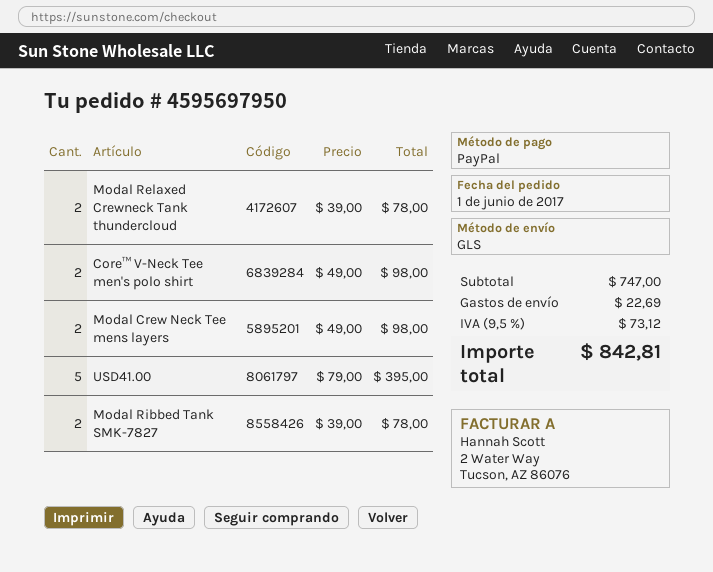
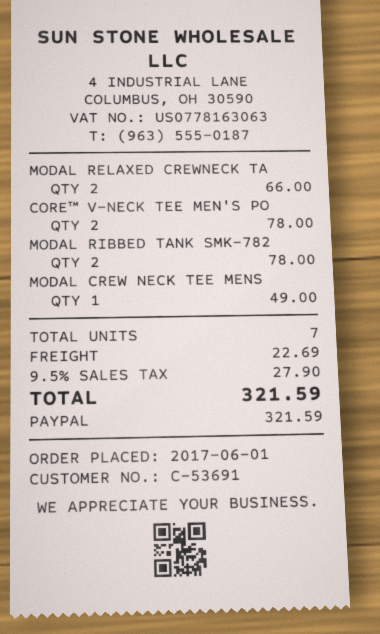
Modal Relaxed Crewneck Tank thundercloud: 2 for 78.00 -> 2 for 66.00
Core™ V-Neck Tee men's polo shirt: 2 for 98.00 -> 2 for 78.00
Modal Crew Neck Tee mens layers: 2 for 98.00 -> 1 for 49.00
USD41.00: 5 for 395.00 -> none
tax: 9.5% = 73.12 -> 9.5% = 27.90
total: 842.81 -> 321.59

